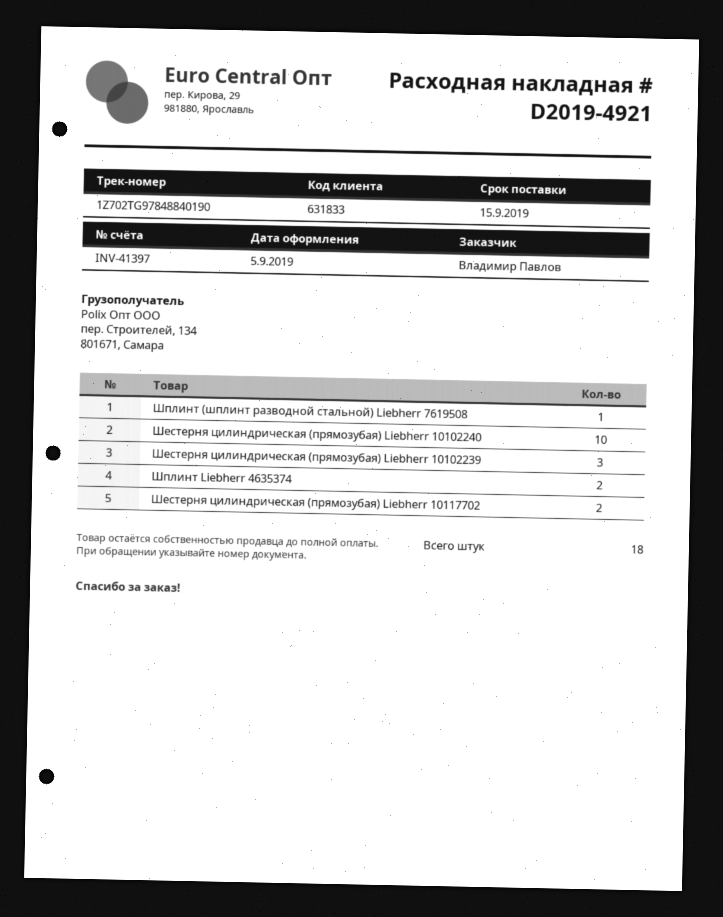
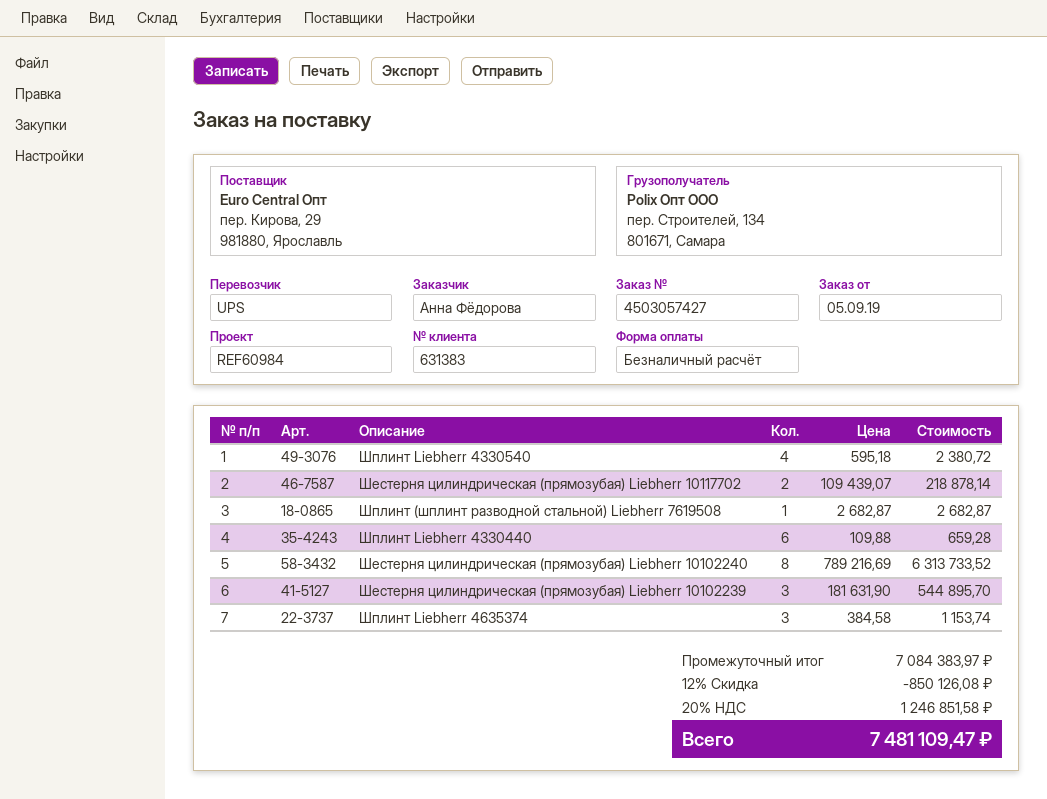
customer number: 631833 -> 631383
ordered by: Владимир Павлов -> Анна Фёдорова
Шестерня цилиндрическая (прямозубая) Liebherr 10102240: 10 -> 8
Шплинт Liebherr 4635374: 2 -> 3
Шплинт Liebherr 4330540: none -> 4
Шплинт Liebherr 4330440: none -> 6

